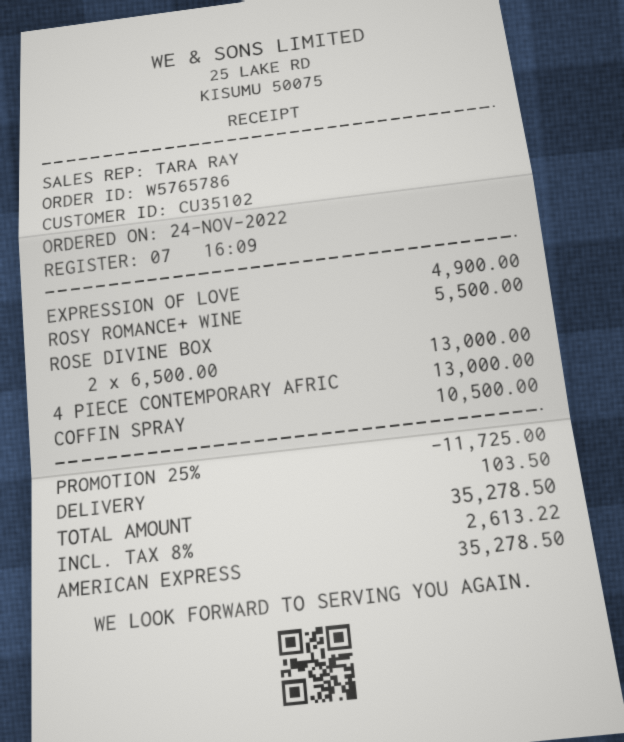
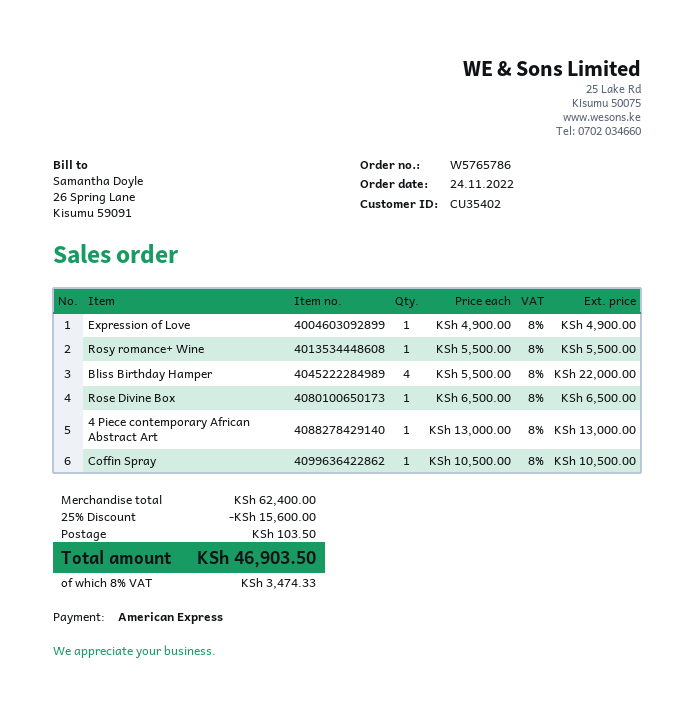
customer number: CU35102 -> CU35402
ROSE DIVINE BOX: 2 x 6500.00 = 13000.00 -> 1 x 6500.00 = 6500.00
Bliss Birthday Hamper: none -> 4 x 5500.00 = 22000.00
discount: 25% = 11725.00 -> 25% = 15600.00
tax: 8% = 2613.22 -> 8% = 3474.33
total: 35278.50 -> 46903.50

